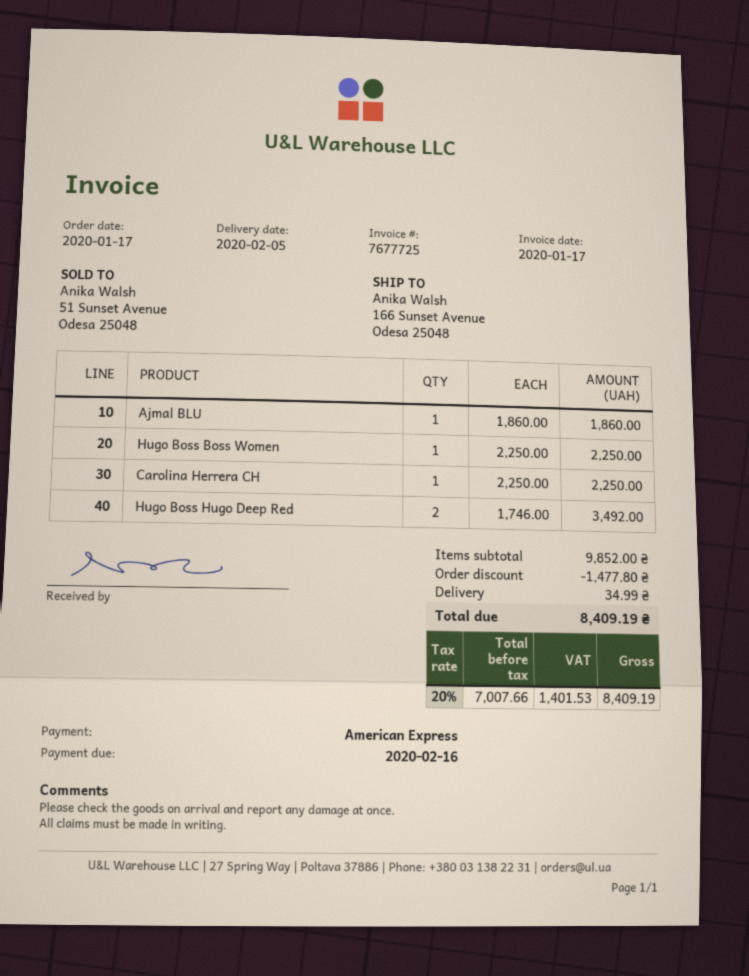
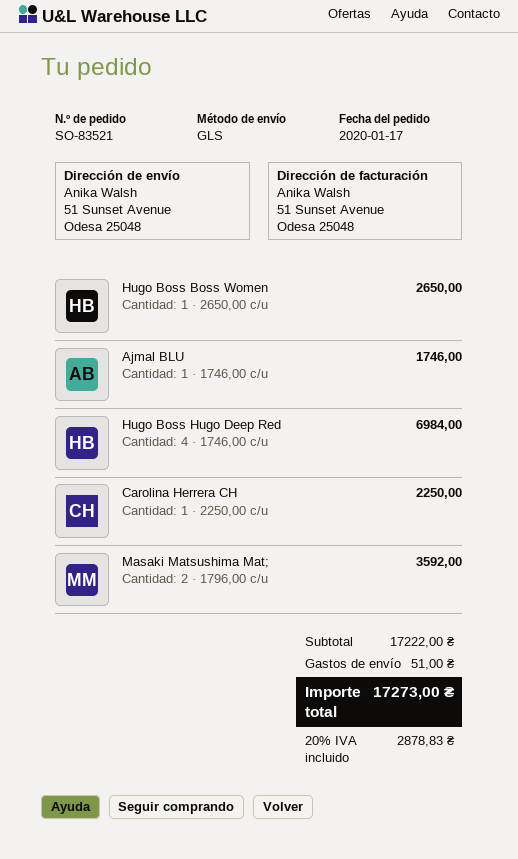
ship to: 166 Sunset Avenue, Odesa 25048 -> 51 Sunset Avenue, Odesa 25048
Ajmal BLU: 1 x 1860.00 = 1860.00 -> 1 x 1746.00 = 1746.00
Hugo Boss Boss Women: 1 x 2250.00 = 2250.00 -> 1 x 2650.00 = 2650.00
Hugo Boss Hugo Deep Red: 2 x 1746.00 = 3492.00 -> 4 x 1746.00 = 6984.00
Masaki Matsushima Mat;: none -> 2 x 1796.00 = 3592.00
subtotal: 9852.00 -> 17222.00
discount: 1477.80 -> none
shipping: 34.99 -> 51.00
tax: 20% = 1401.53 -> 20% = 2878.83
total: 8409.19 -> 17273.00

